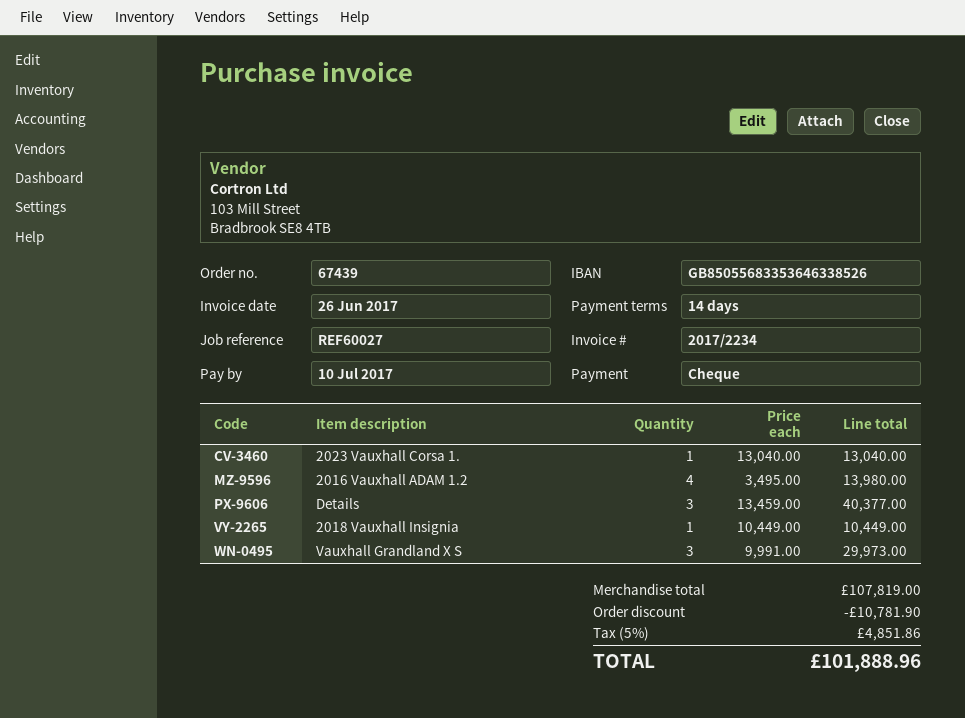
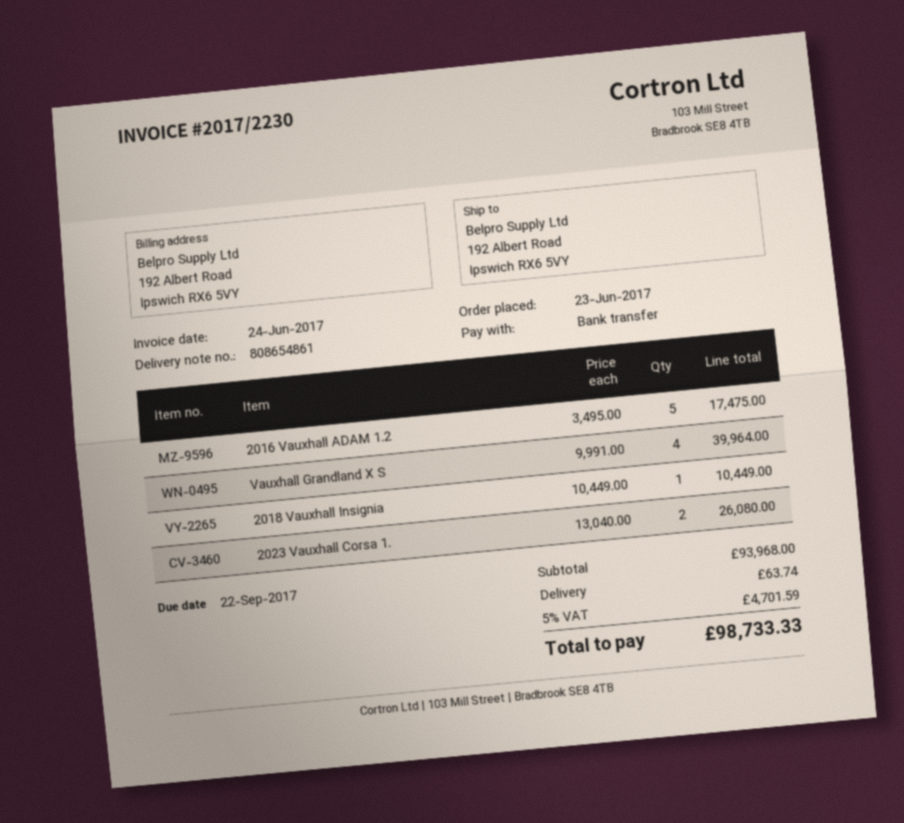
invoice number: 2017/2234 -> 2017/2230
invoice date: 2017-06-26 -> 2017-06-24
due date: 2017-07-10 -> 2017-09-22
payment method: cheque -> bank transfer
2023 Vauxhall Corsa 1.: 1 x 13040.00 = 13040.00 -> 2 x 13040.00 = 26080.00
2016 Vauxhall ADAM 1.2: 4 x 3495.00 = 13980.00 -> 5 x 3495.00 = 17475.00
Details: 3 x 13459.00 = 40377.00 -> none
Vauxhall Grandland X S: 3 x 9991.00 = 29973.00 -> 4 x 9991.00 = 39964.00
subtotal: 107819.00 -> 93968.00
discount: 10781.90 -> none
shipping: none -> 63.74
tax: 5% = 4851.86 -> 5% = 4701.59
total: 101888.96 -> 98733.33

